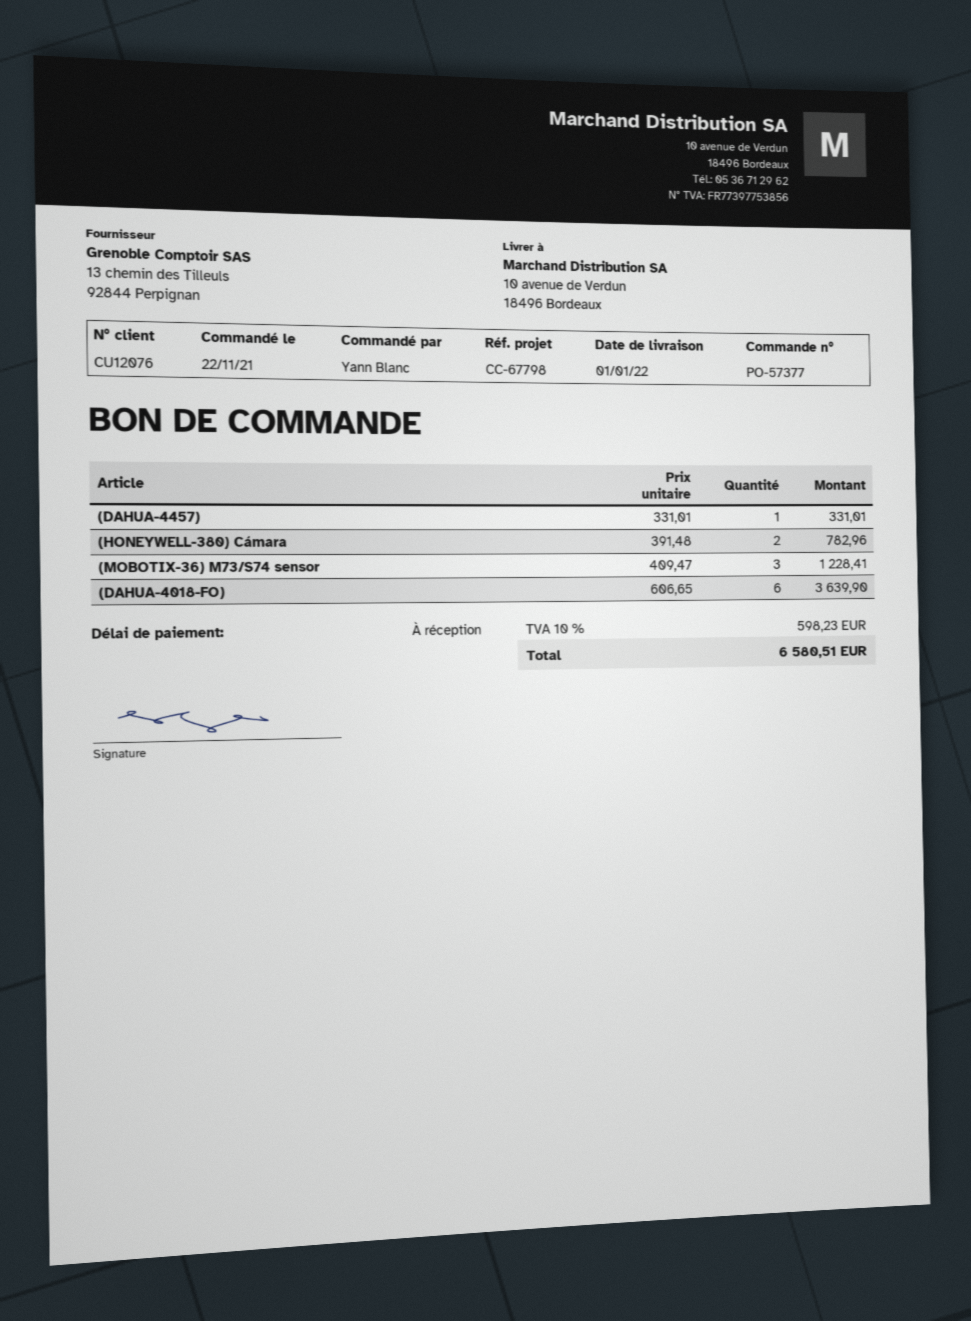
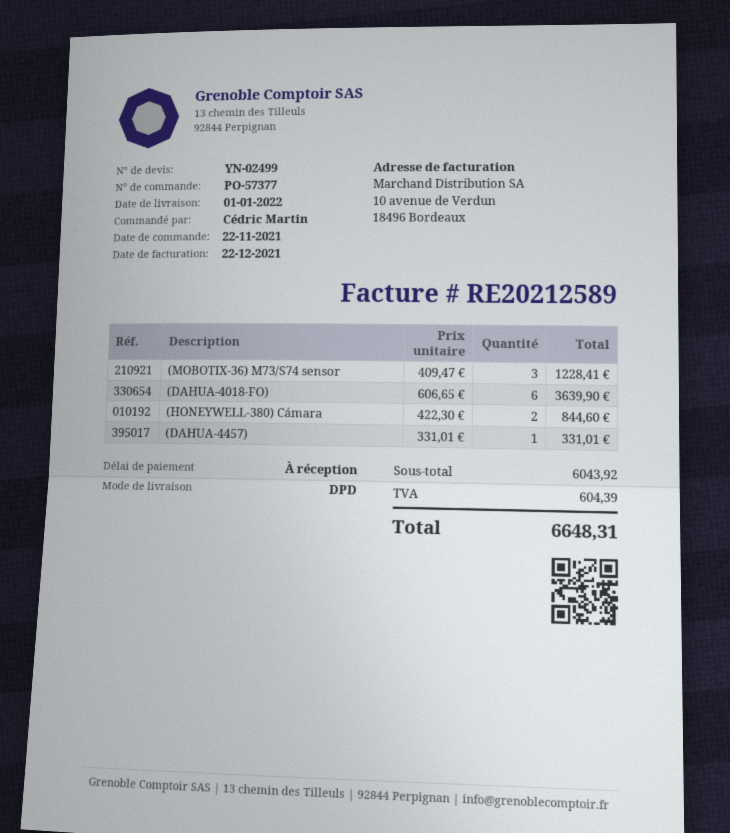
ordered by: Yann Blanc -> Cédric Martin
(HONEYWELL-380) Cámara: 2 x 391.48 = 782.96 -> 2 x 422.30 = 844.60
tax: 598.23 -> 604.39
total: 6580.51 -> 6648.31

